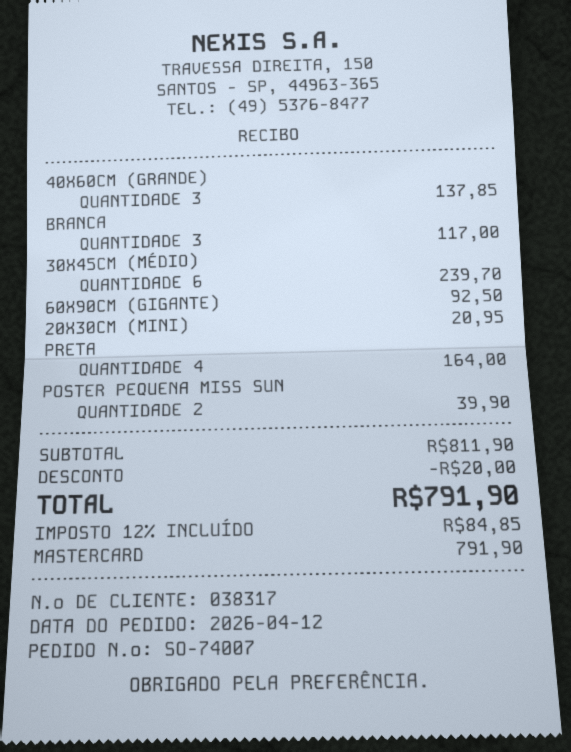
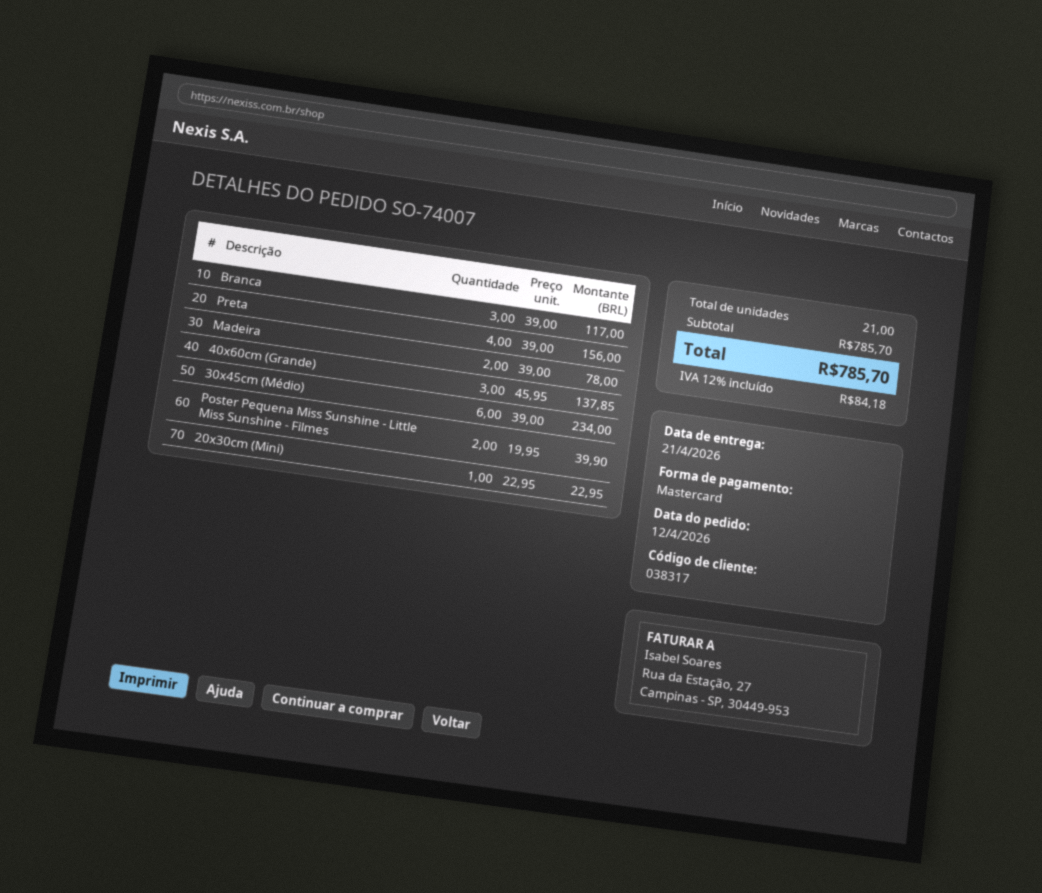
30X45CM (MÉDIO): 6 for 239.70 -> 6 for 234.00
60X90CM (GIGANTE): 1 for 92.50 -> none
20X30CM (MINI): 1 for 20.95 -> 1 for 22.95
PRETA: 4 for 164.00 -> 4 for 156.00
Madeira: none -> 2 for 78.00
subtotal: 811.90 -> 785.70
discount: 20.00 -> none
tax: 12% = 84.85 -> 12% = 84.18
total: 791.90 -> 785.70

